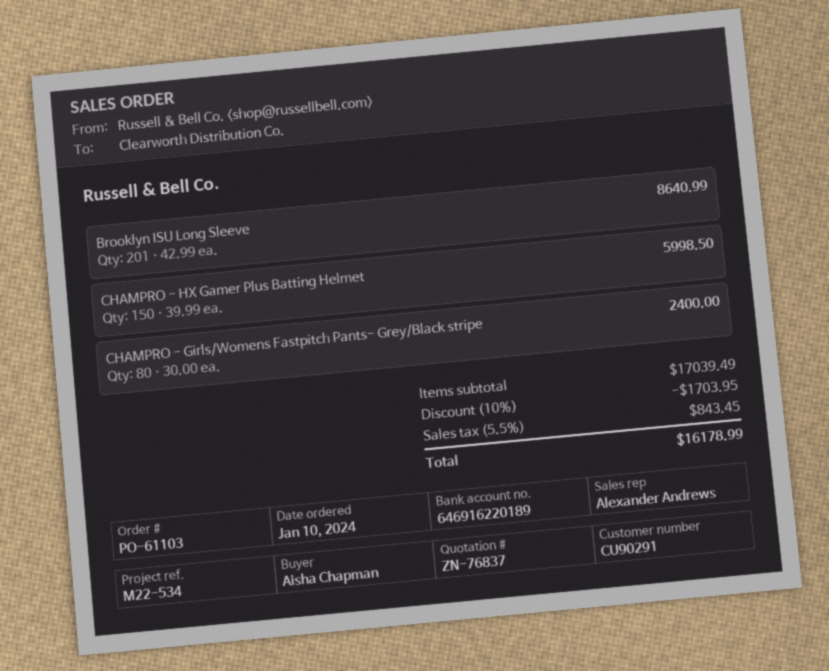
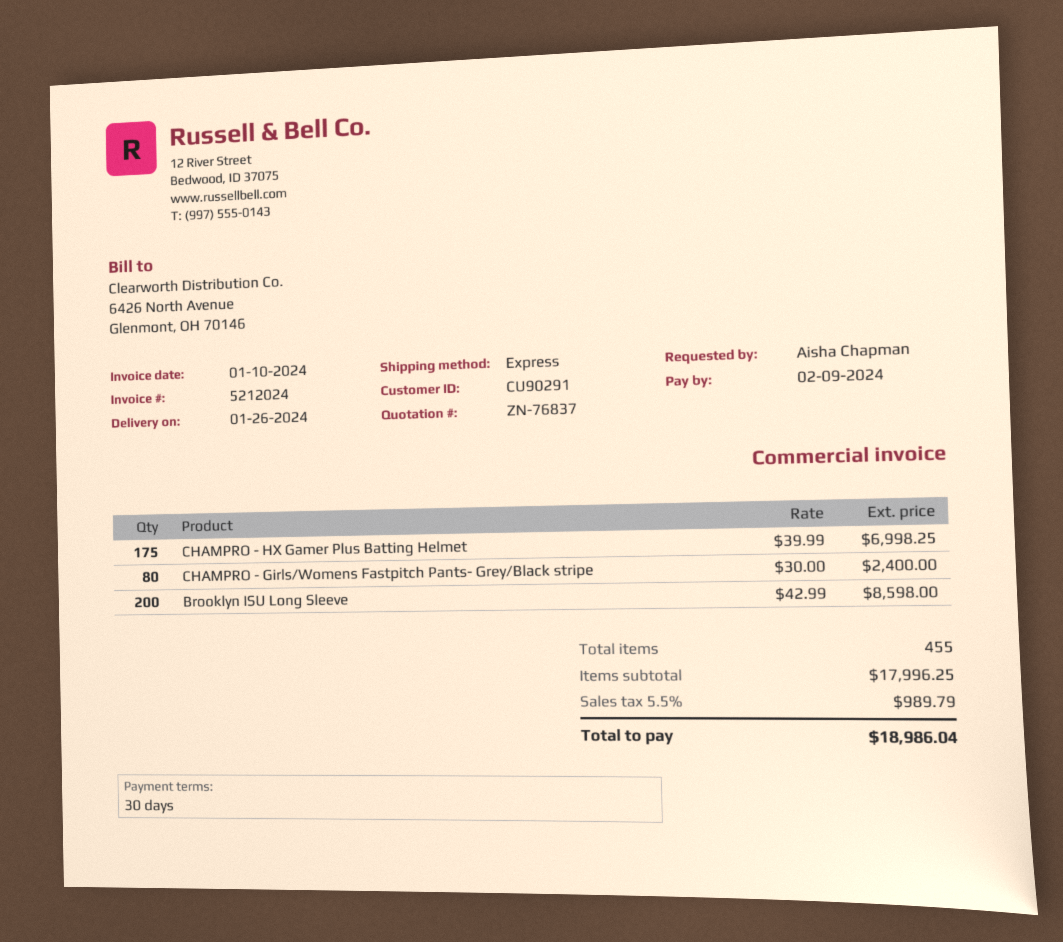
Brooklyn ISU Long Sleeve: 201 x 42.99 = 8640.99 -> 200 x 42.99 = 8598.00
CHAMPRO - HX Gamer Plus Batting Helmet: 150 x 39.99 = 5998.50 -> 175 x 39.99 = 6998.25
subtotal: 17039.49 -> 17996.25
discount: 10% = 1703.95 -> none
tax: 5.5% = 843.45 -> 5.5% = 989.79
total: 16178.99 -> 18986.04

